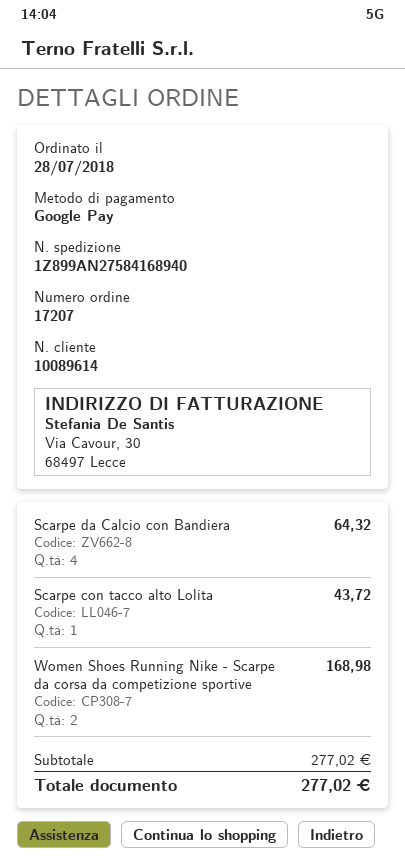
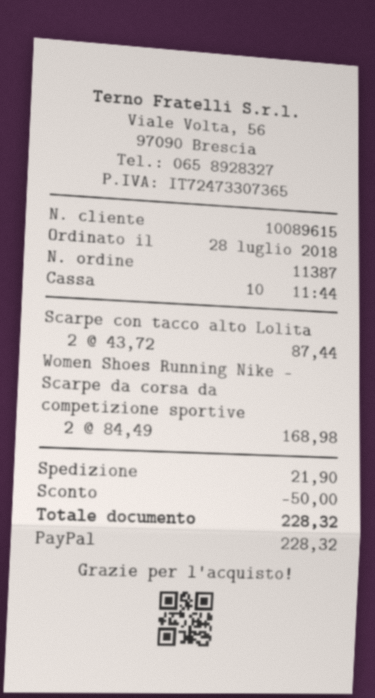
order number: 17207 -> 11387
customer number: 10089614 -> 10089615
payment method: Google Pay -> PayPal
Scarpe da Calcio con Bandiera: 4 for 64.32 -> none
Scarpe con tacco alto Lolita: 1 for 43.72 -> 2 for 87.44
discount: none -> 50.00
shipping: none -> 21.90
total: 277.02 -> 228.32

